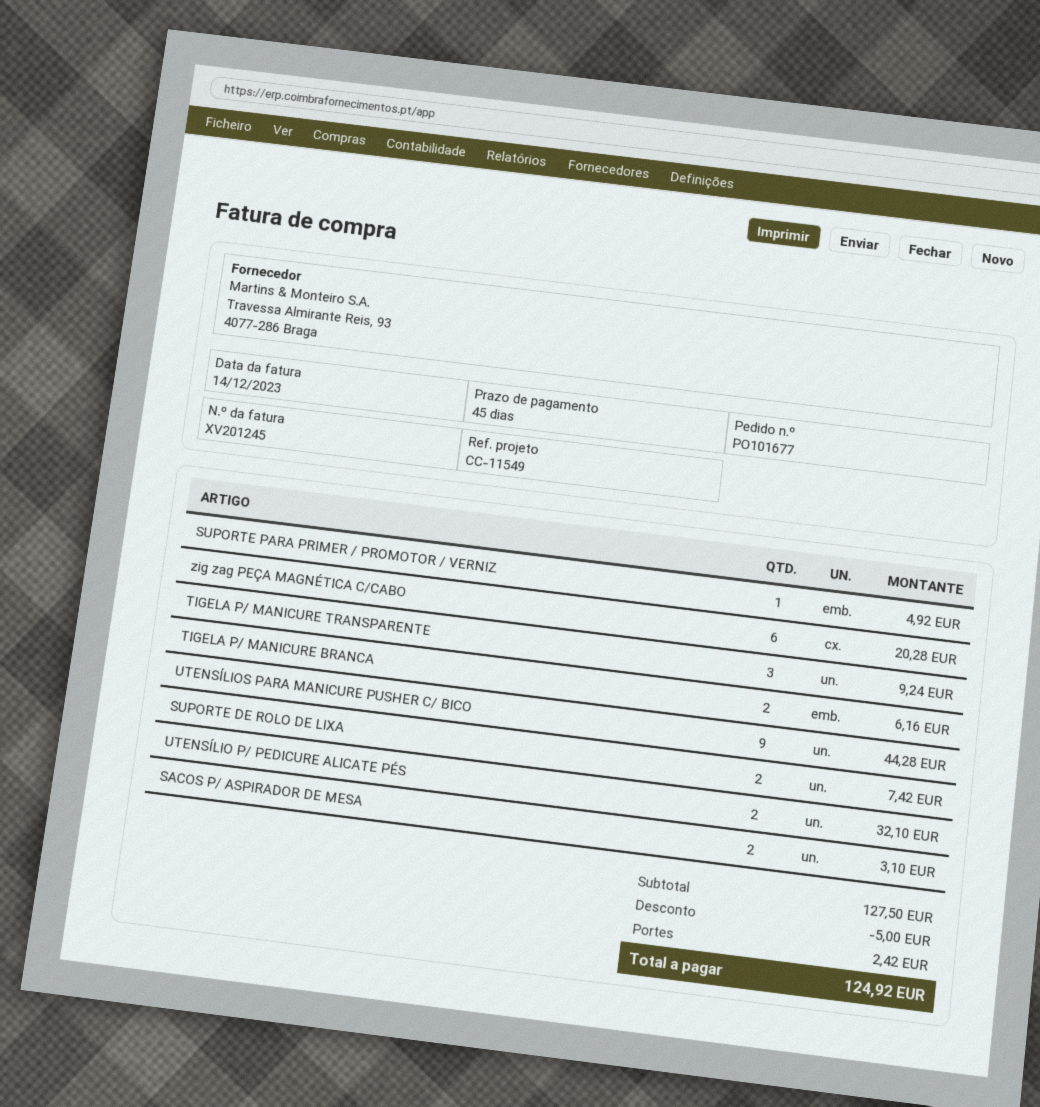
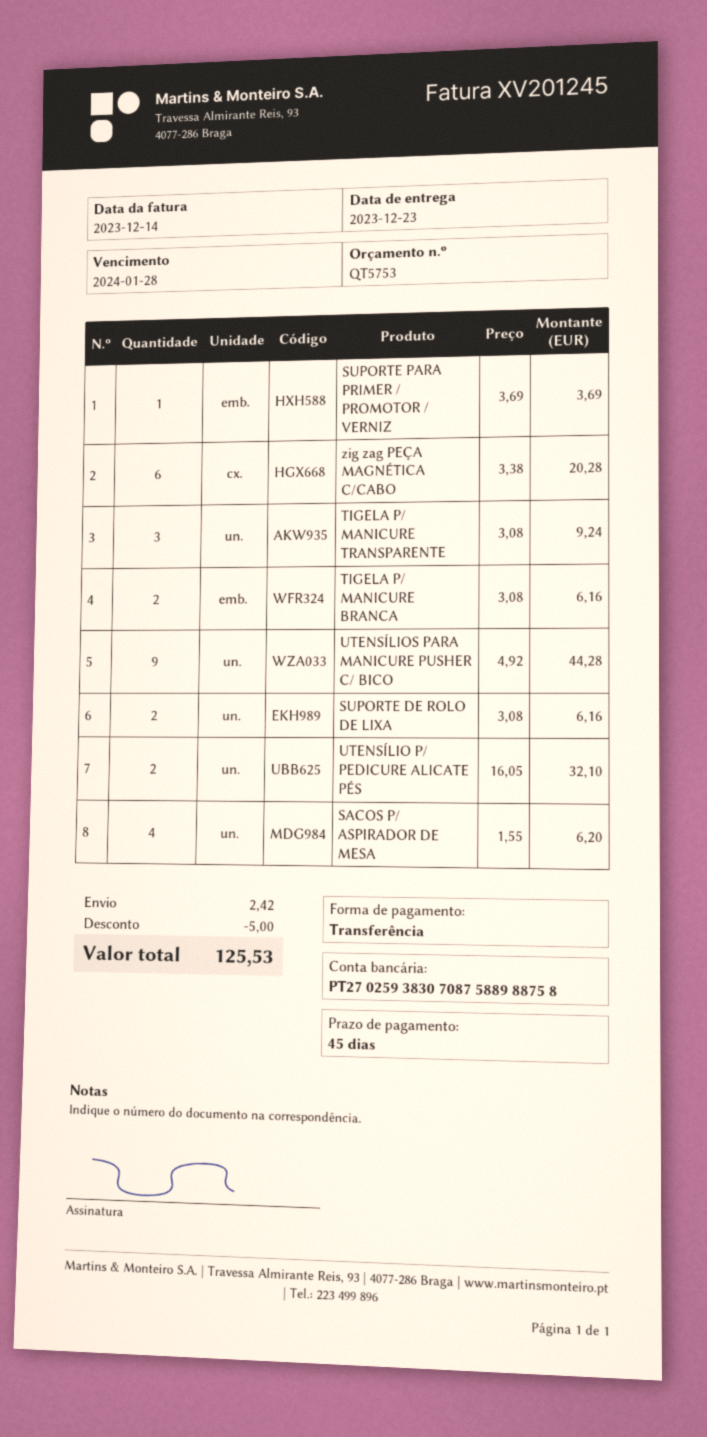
SUPORTE PARA PRIMER / PROMOTOR / VERNIZ: 1 for 4.92 -> 1 for 3.69
SUPORTE DE ROLO DE LIXA: 2 for 7.42 -> 2 for 6.16
SACOS P/ ASPIRADOR DE MESA: 2 for 3.10 -> 4 for 6.20
total: 124.92 -> 125.53

